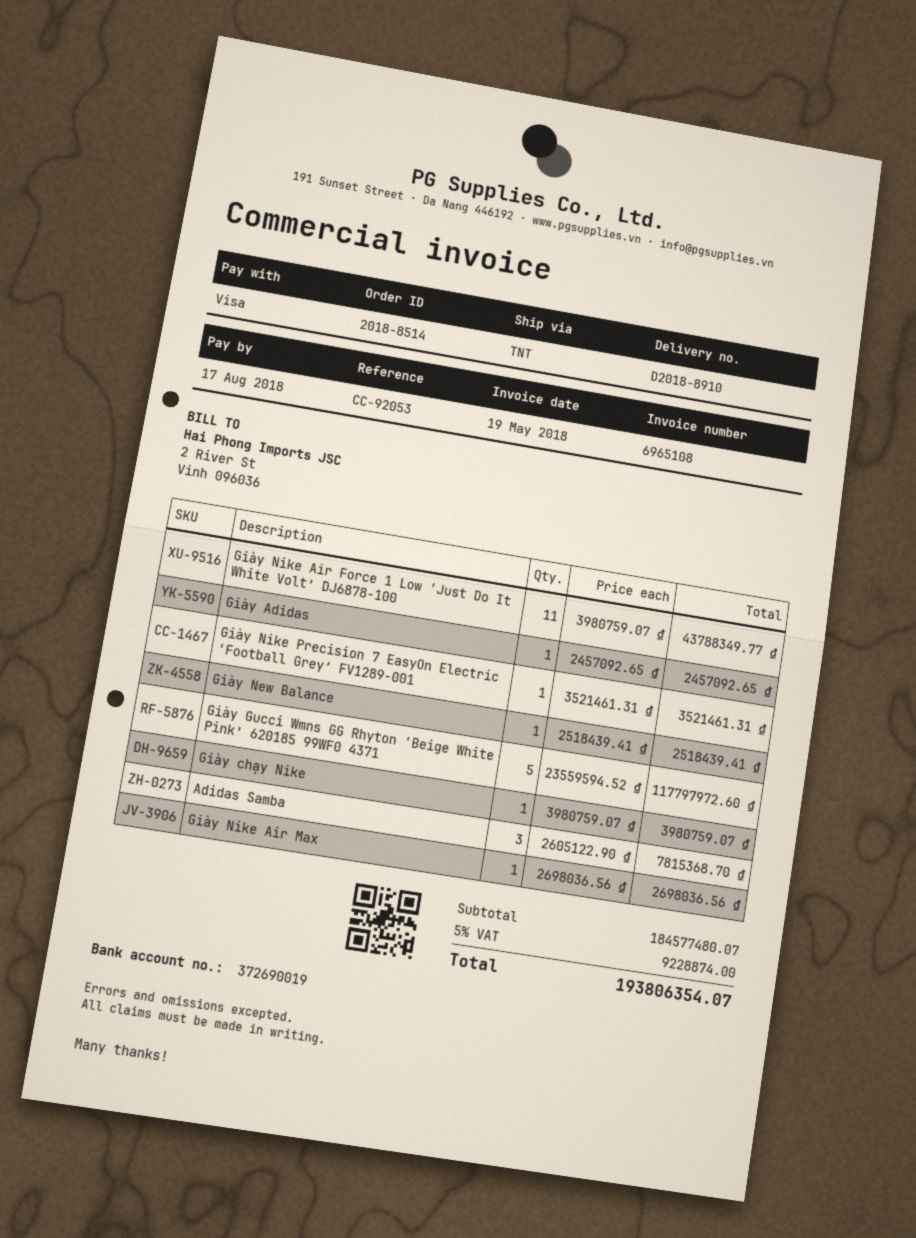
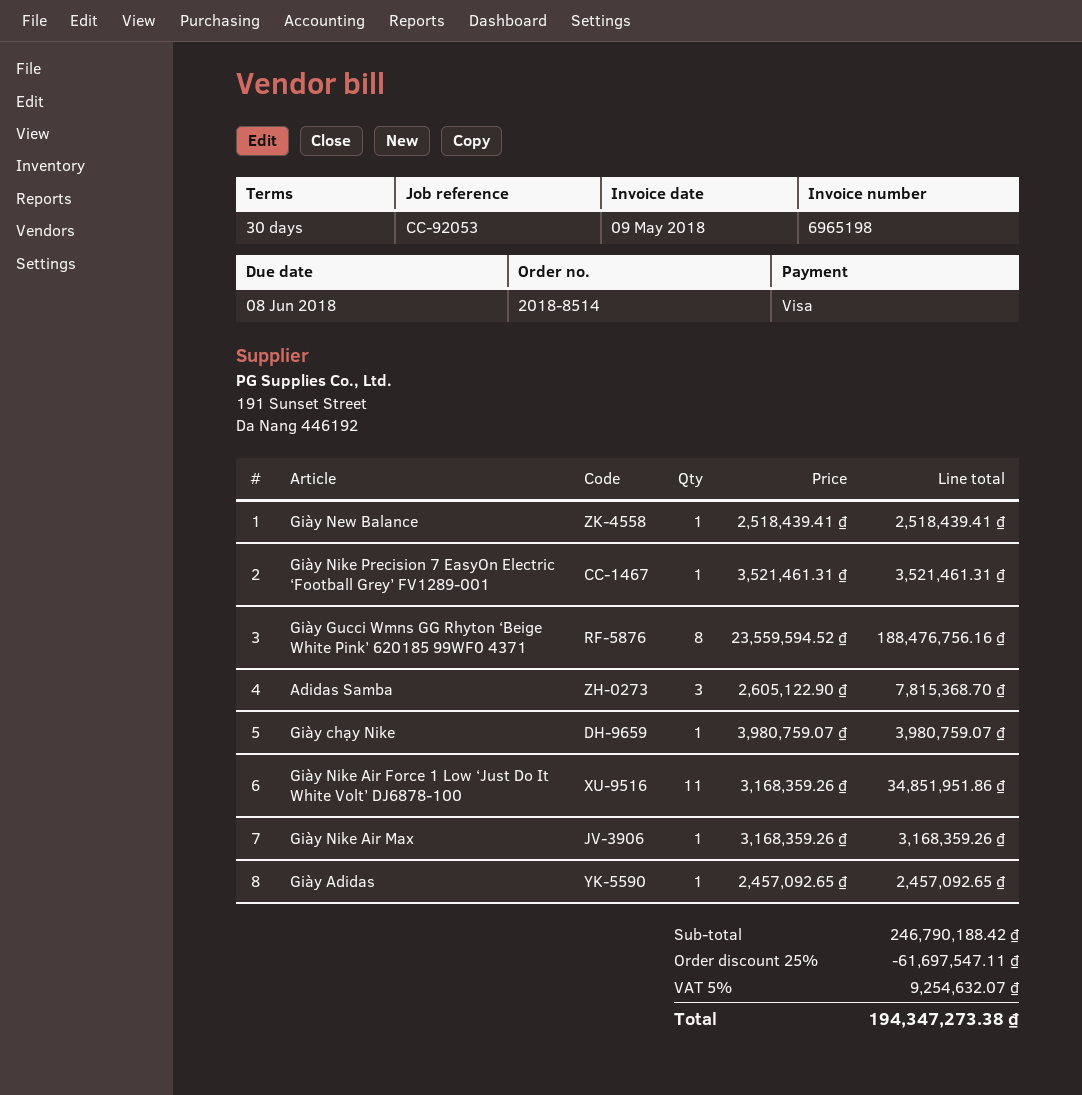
invoice number: 6965108 -> 6965198
invoice date: 2018-05-19 -> 2018-05-09
due date: 2018-08-17 -> 2018-06-08
Giày Nike Air Force 1 Low ‘Just Do It White Volt’ DJ6878-100: 11 x 3980759.07 = 43788349.77 -> 11 x 3168359.26 = 34851951.86
Giày Gucci Wmns GG Rhyton ‘Beige White Pink’ 620185 99WF0 4371: 5 x 23559594.52 = 117797972.60 -> 8 x 23559594.52 = 188476756.16
Giày Nike Air Max: 1 x 2698036.56 = 2698036.56 -> 1 x 3168359.26 = 3168359.26
subtotal: 184577480.07 -> 246790188.42
discount: none -> 25% = 61697547.11
tax: 5% = 9228874.00 -> 5% = 9254632.07
total: 193806354.07 -> 194347273.38

